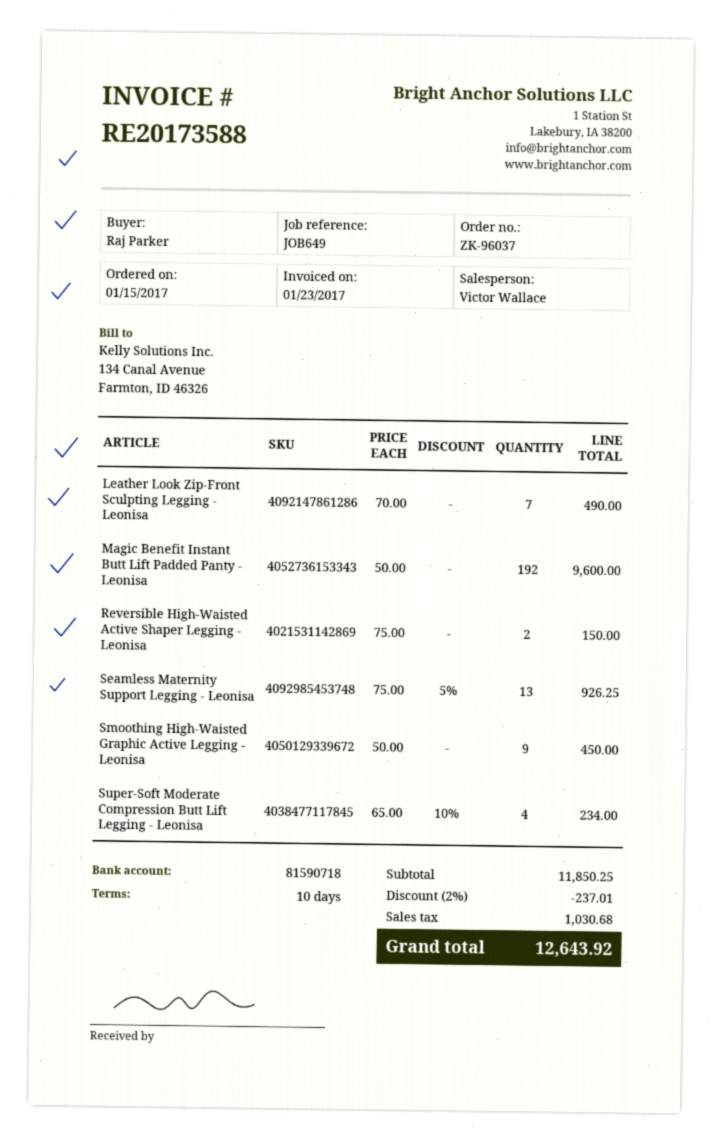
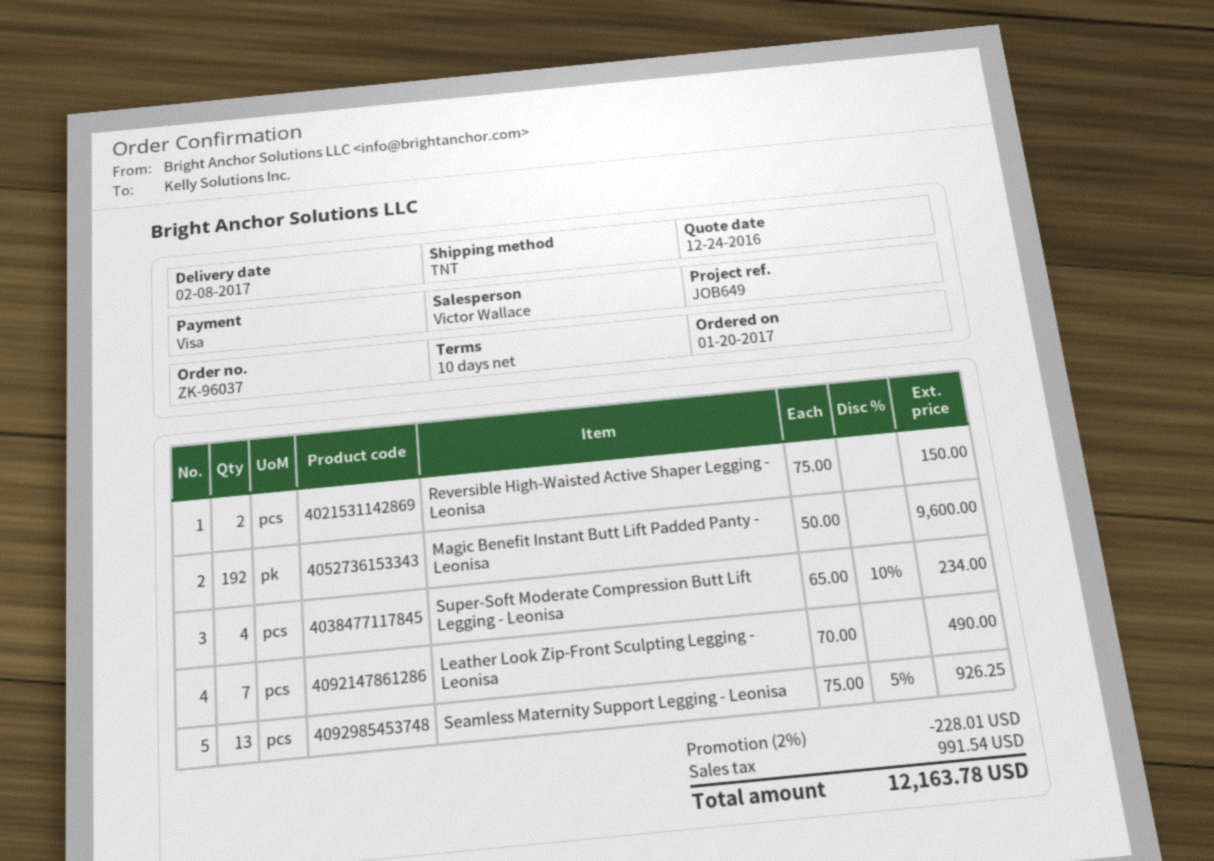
order date: 2017-01-15 -> 2017-01-20
Smoothing High-Waisted Graphic Active Legging - Leonisa: 9 x 50.00 = 450.00 -> none
discount: 2% = 237.01 -> 2% = 228.01
tax: 1030.68 -> 991.54
total: 12643.92 -> 12163.78

